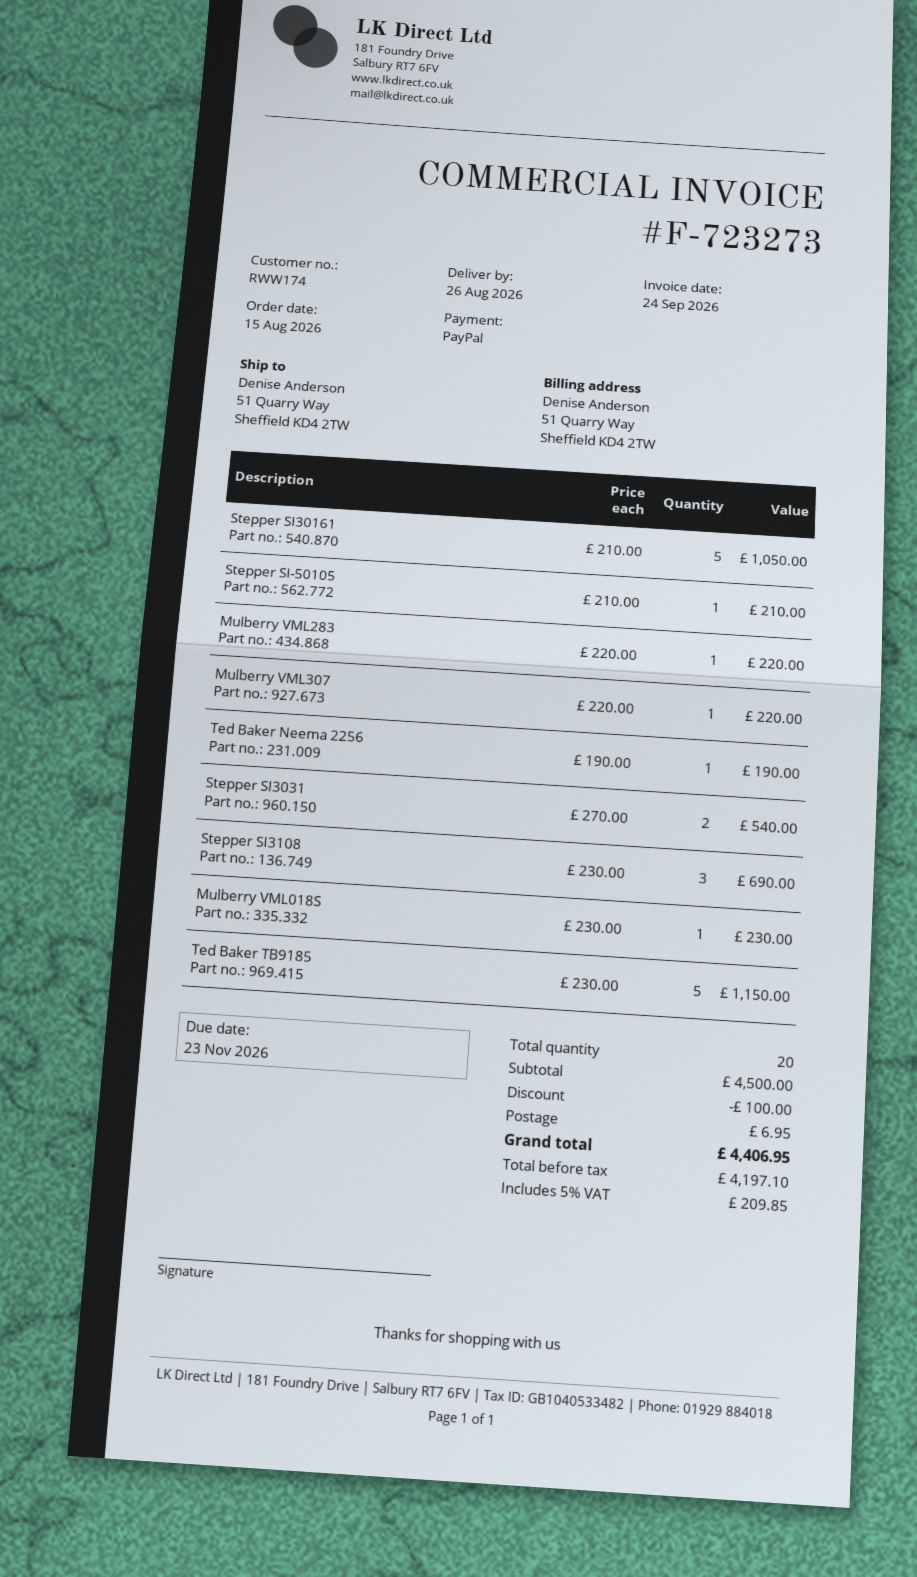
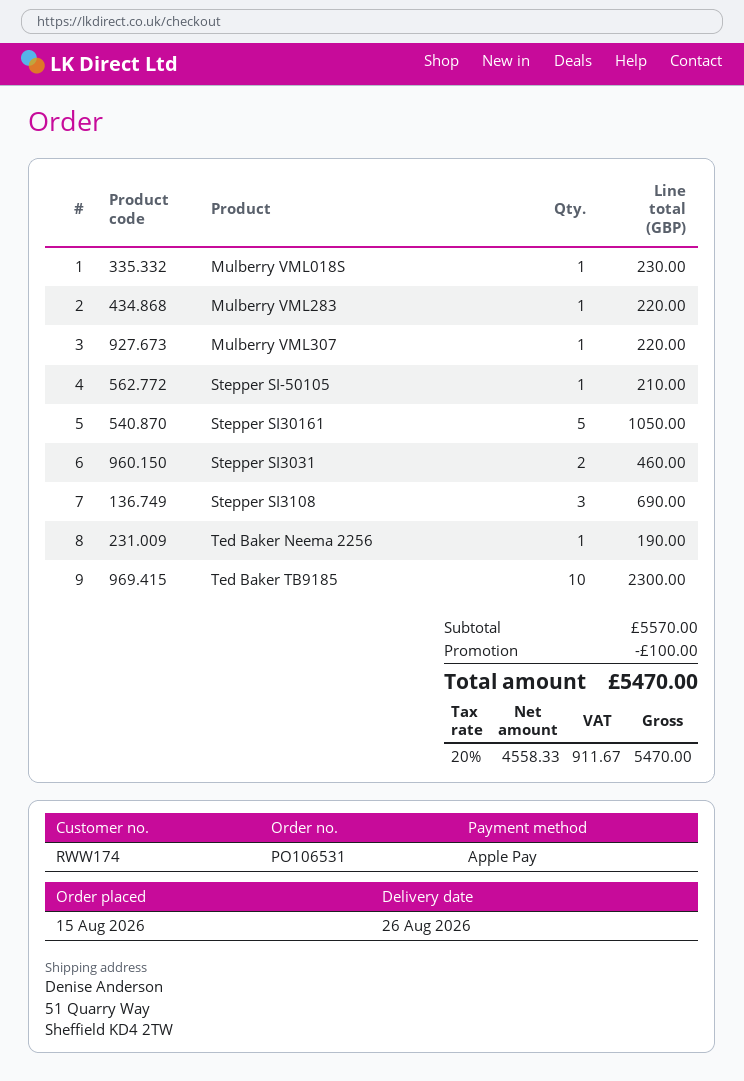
payment method: PayPal -> Apple Pay
Stepper SI3031: 2 for 540.00 -> 2 for 460.00
Ted Baker TB9185: 5 for 1150.00 -> 10 for 2300.00
subtotal: 4500.00 -> 5570.00
shipping: 6.95 -> none
net: 4197.10 -> 4558.33
tax: 5% = 209.85 -> 20% = 911.67
total: 4406.95 -> 5470.00

